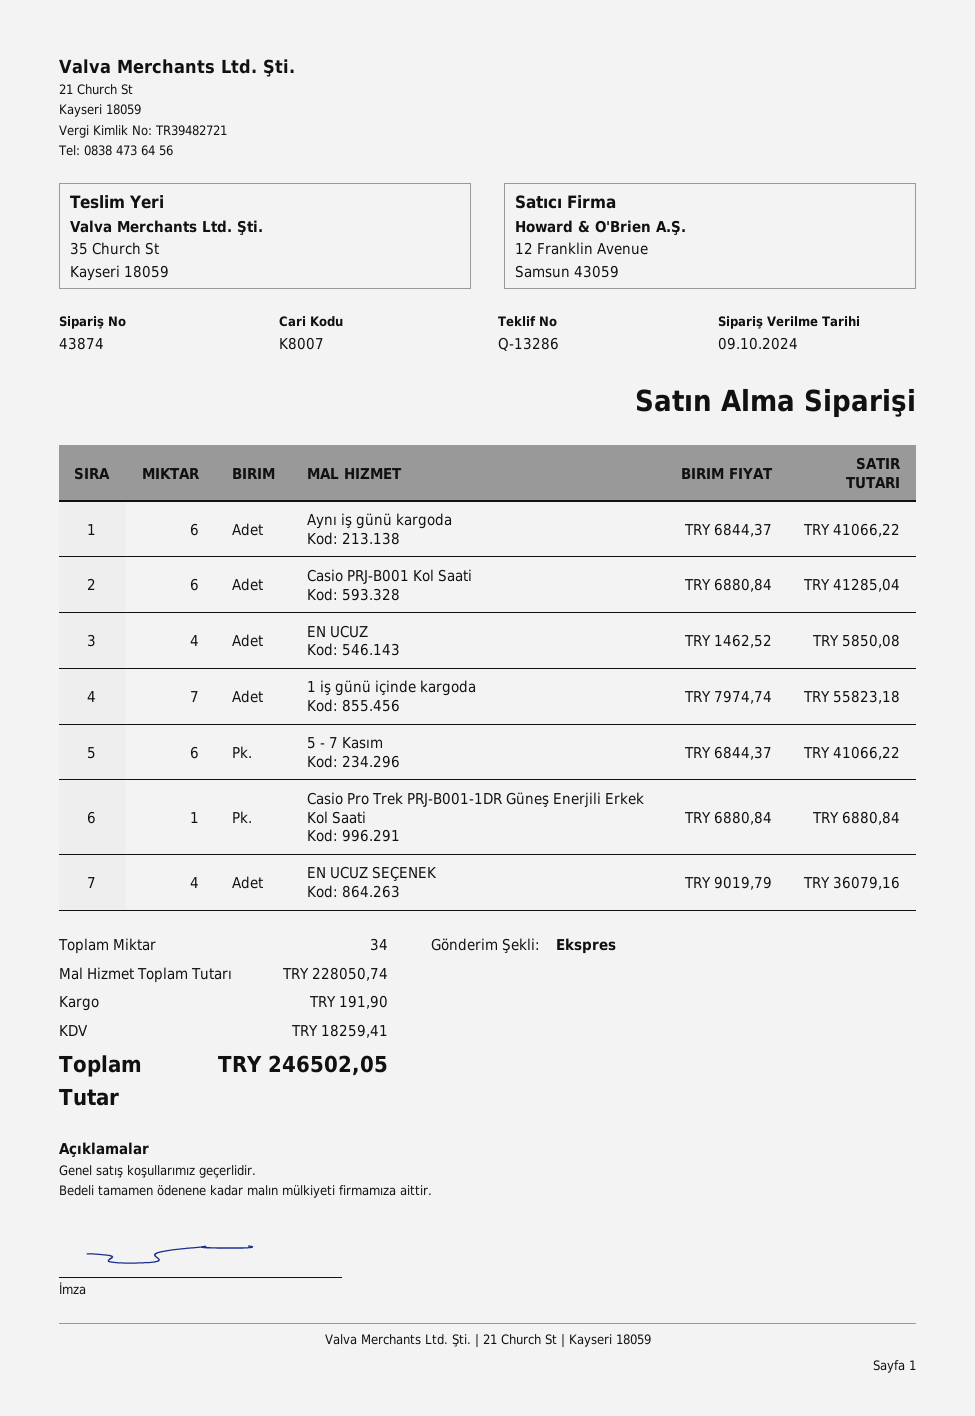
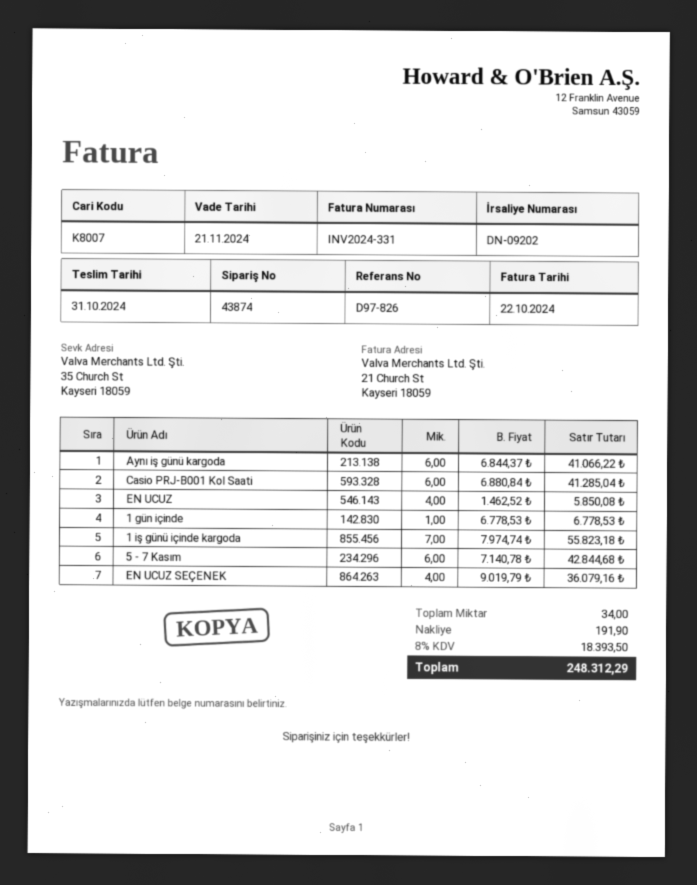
5 - 7 Kasım: 6 x 6844.37 = 41066.22 -> 6 x 7140.78 = 42844.68
Casio Pro Trek PRJ-B001-1DR Güneş Enerjili Erkek Kol Saati: 1 x 6880.84 = 6880.84 -> none
1 gün içinde: none -> 1 x 6778.53 = 6778.53
tax: 18259.41 -> 18393.50
total: 246502.05 -> 248312.29

